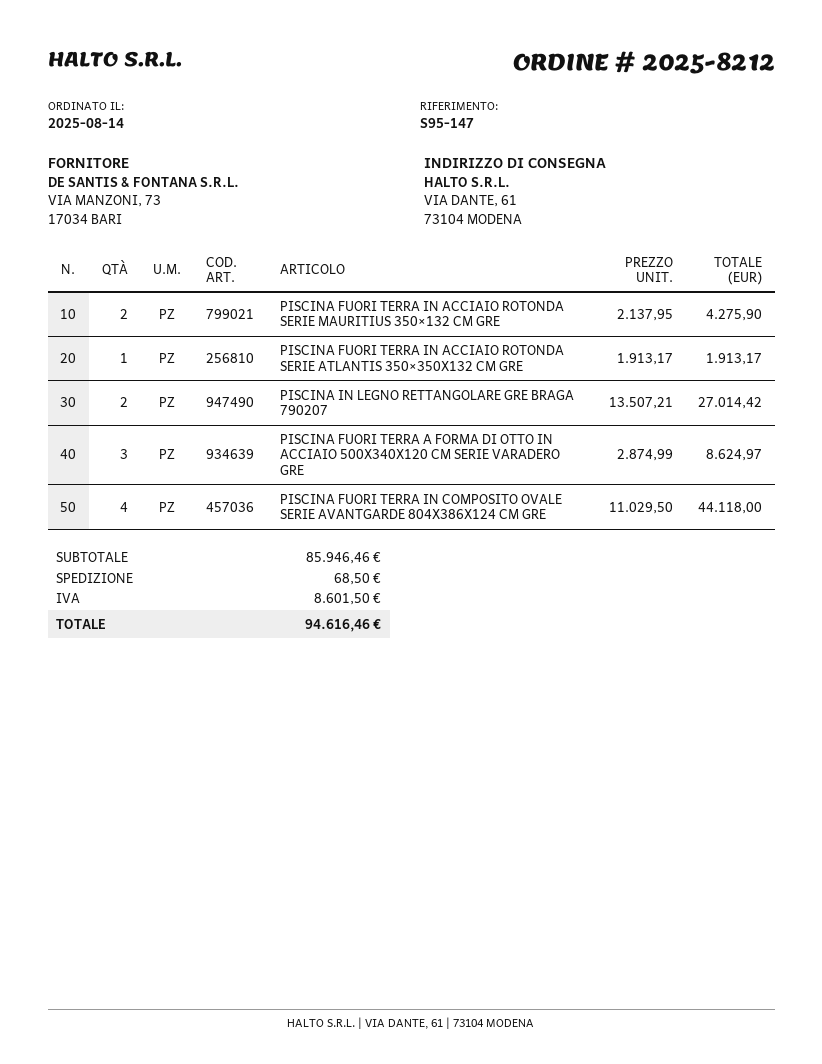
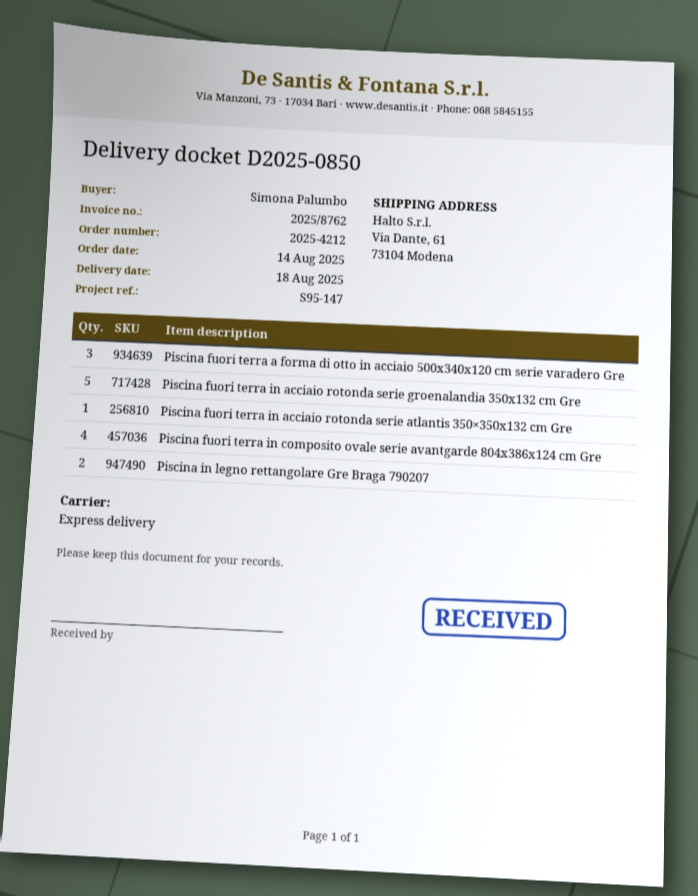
order number: 2025-8212 -> 2025-4212
PISCINA FUORI TERRA IN ACCIAIO ROTONDA SERIE MAURITIUS 350×132 CM GRE: 2 -> none
Piscina fuori terra in acciaio rotonda serie groenalandia 350x132 cm Gre: none -> 5

